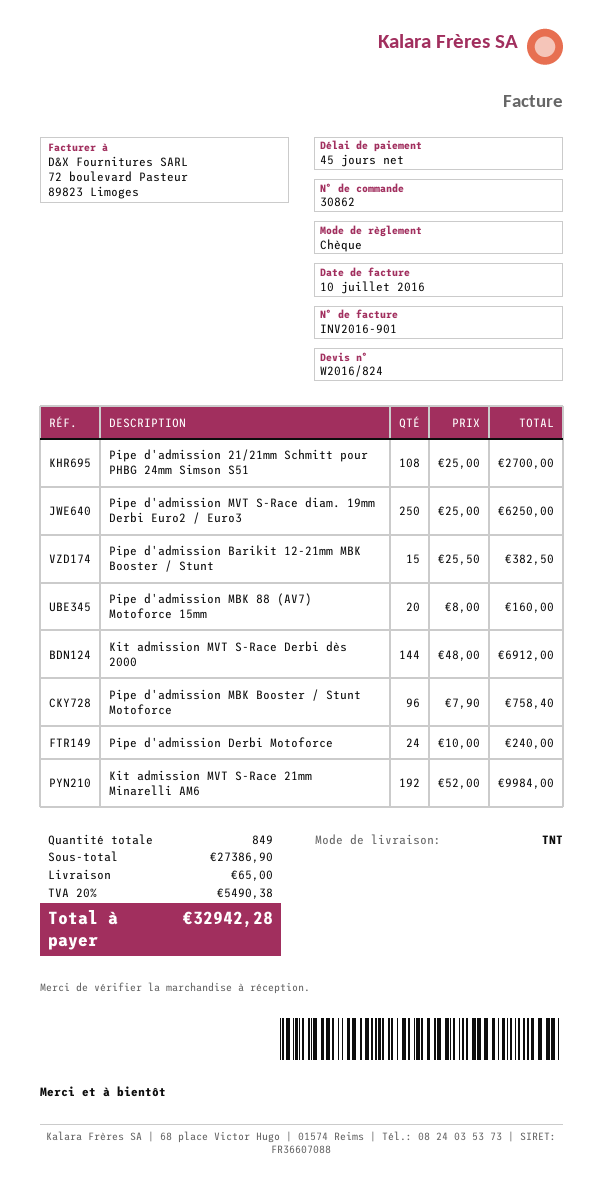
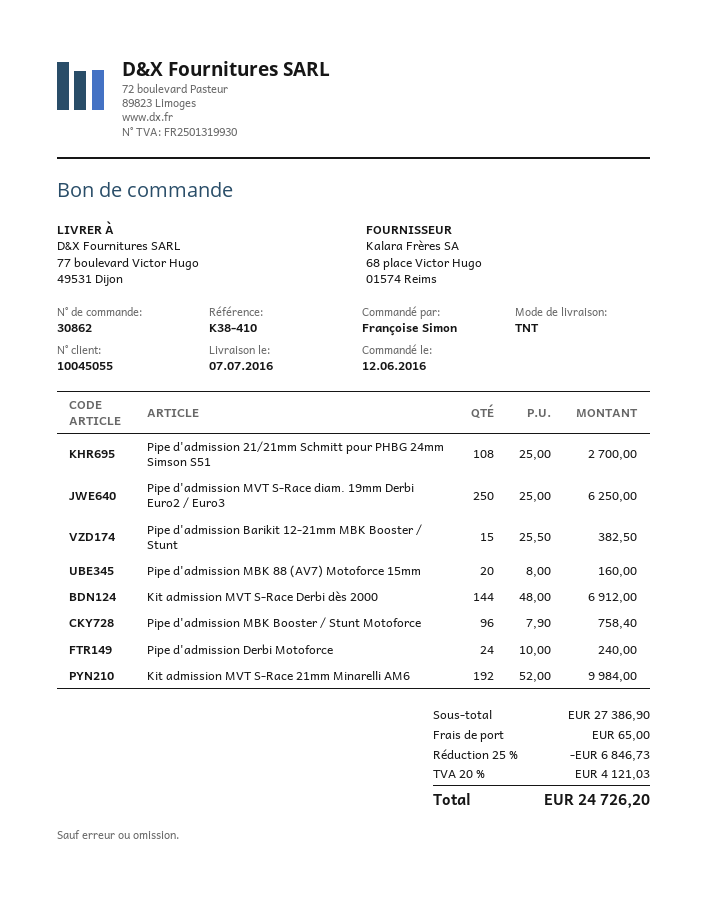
discount: none -> 25% = 6846.73
tax: 20% = 5490.38 -> 20% = 4121.03
total: 32942.28 -> 24726.20

